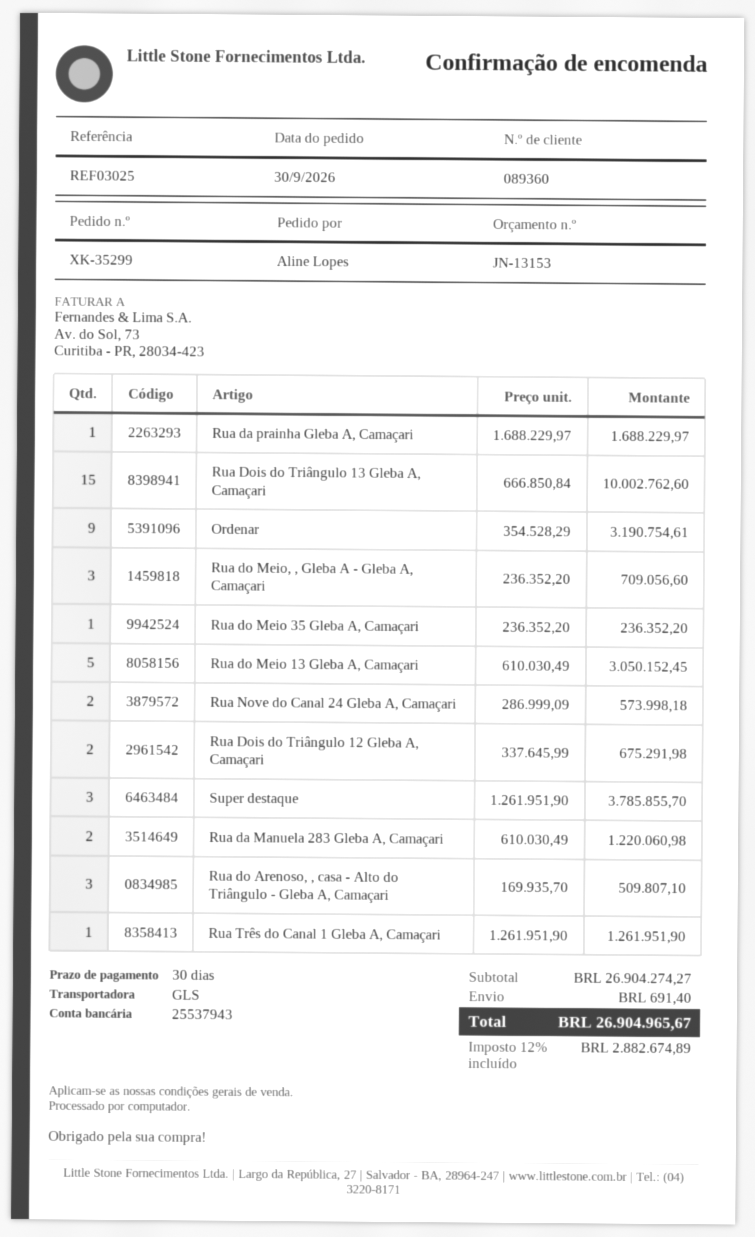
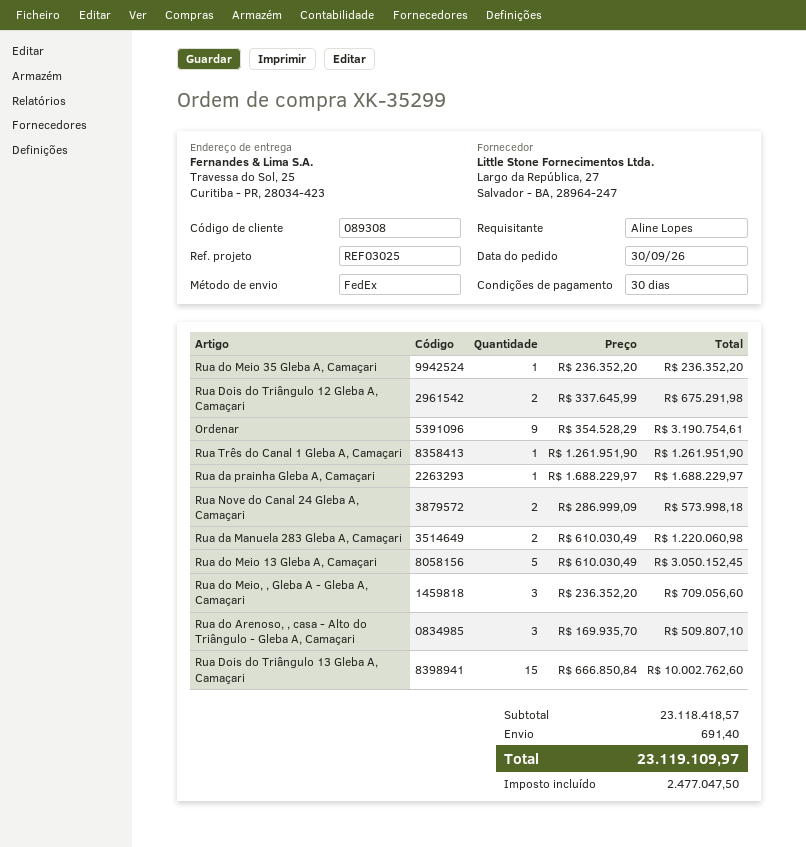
customer number: 089360 -> 089308
shipping method: GLS -> FedEx
Super destaque: 3 x 1261951.90 = 3785855.70 -> none
subtotal: 26904274.27 -> 23118418.57
tax: 2882674.89 -> 2477047.50
total: 26904965.67 -> 23119109.97

